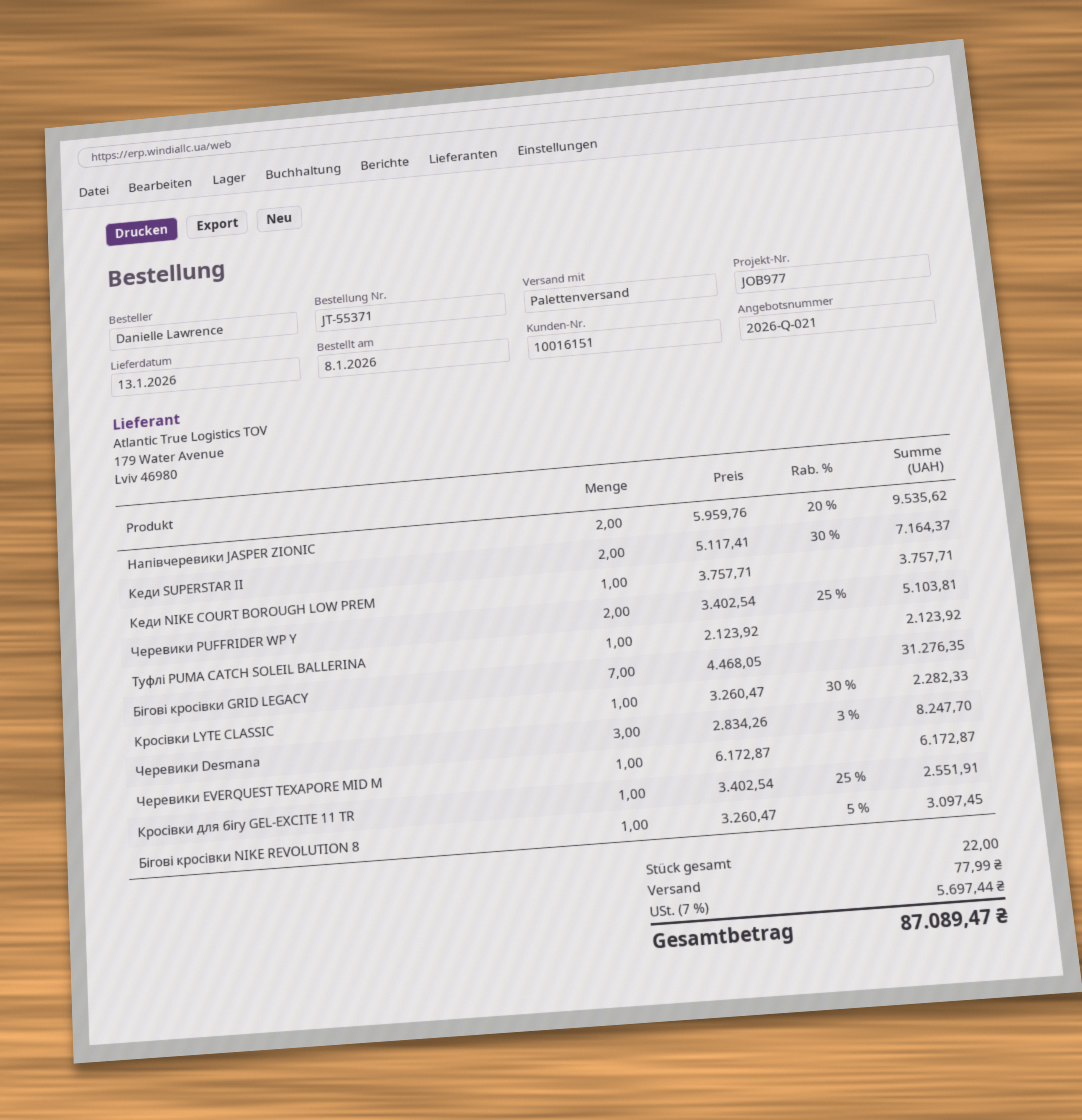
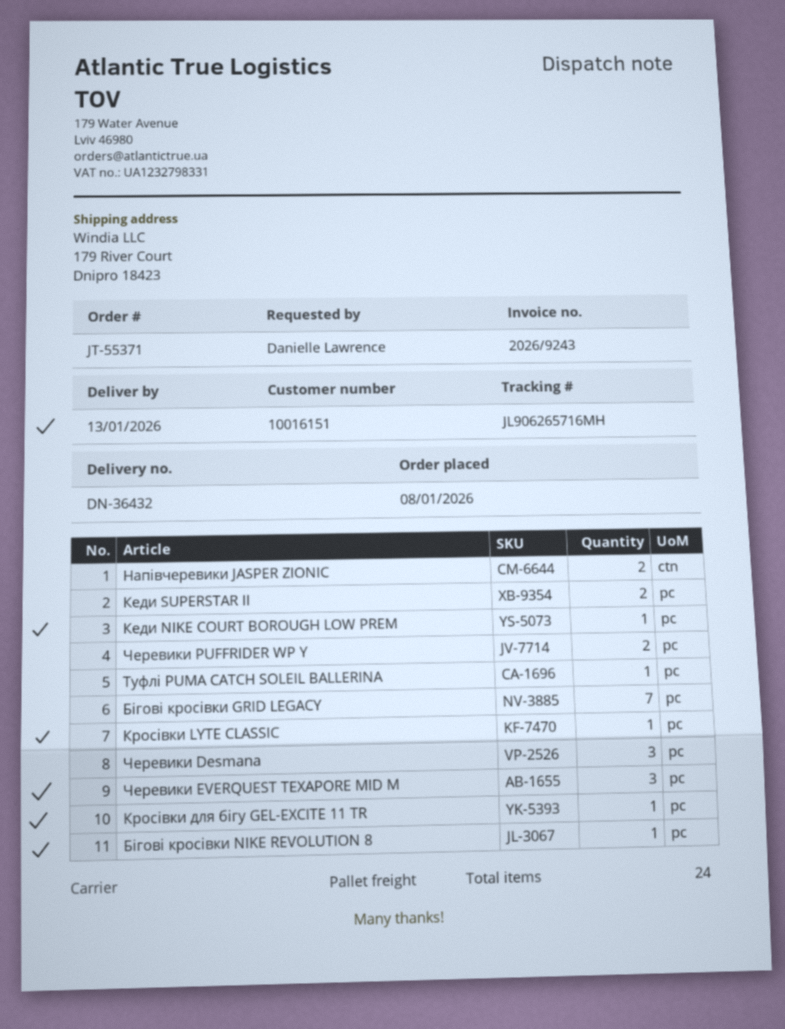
Черевики EVERQUEST TEXAPORE MID M: 1 -> 3
total quantity: 22 -> 24

